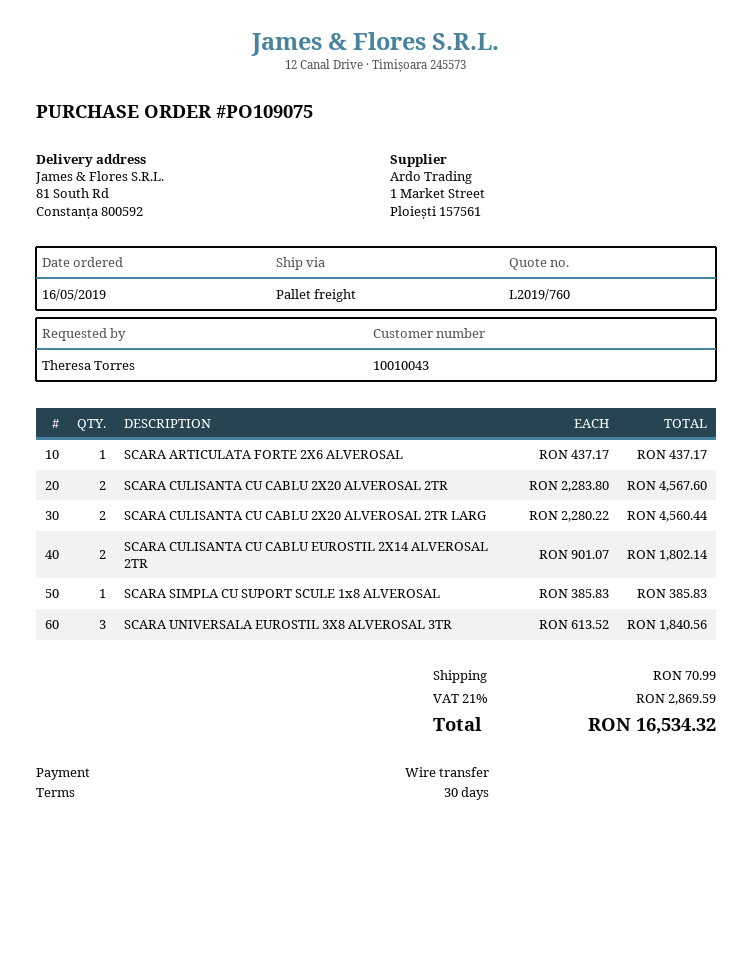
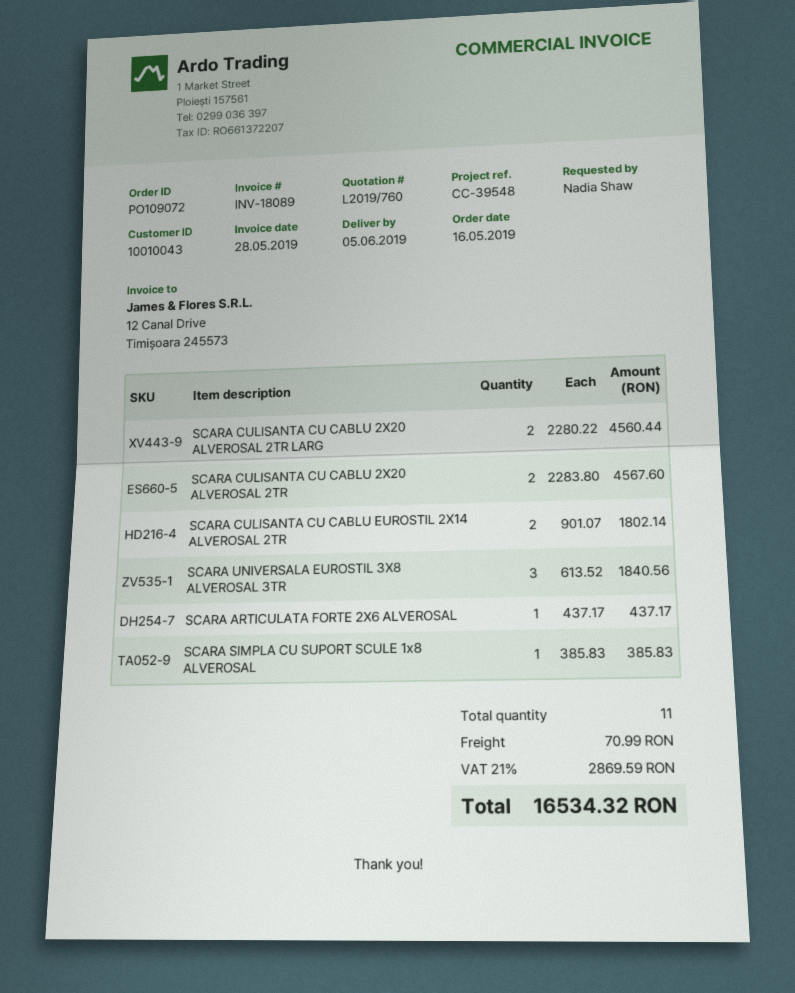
order number: PO109075 -> PO109072
ordered by: Theresa Torres -> Nadia Shaw

